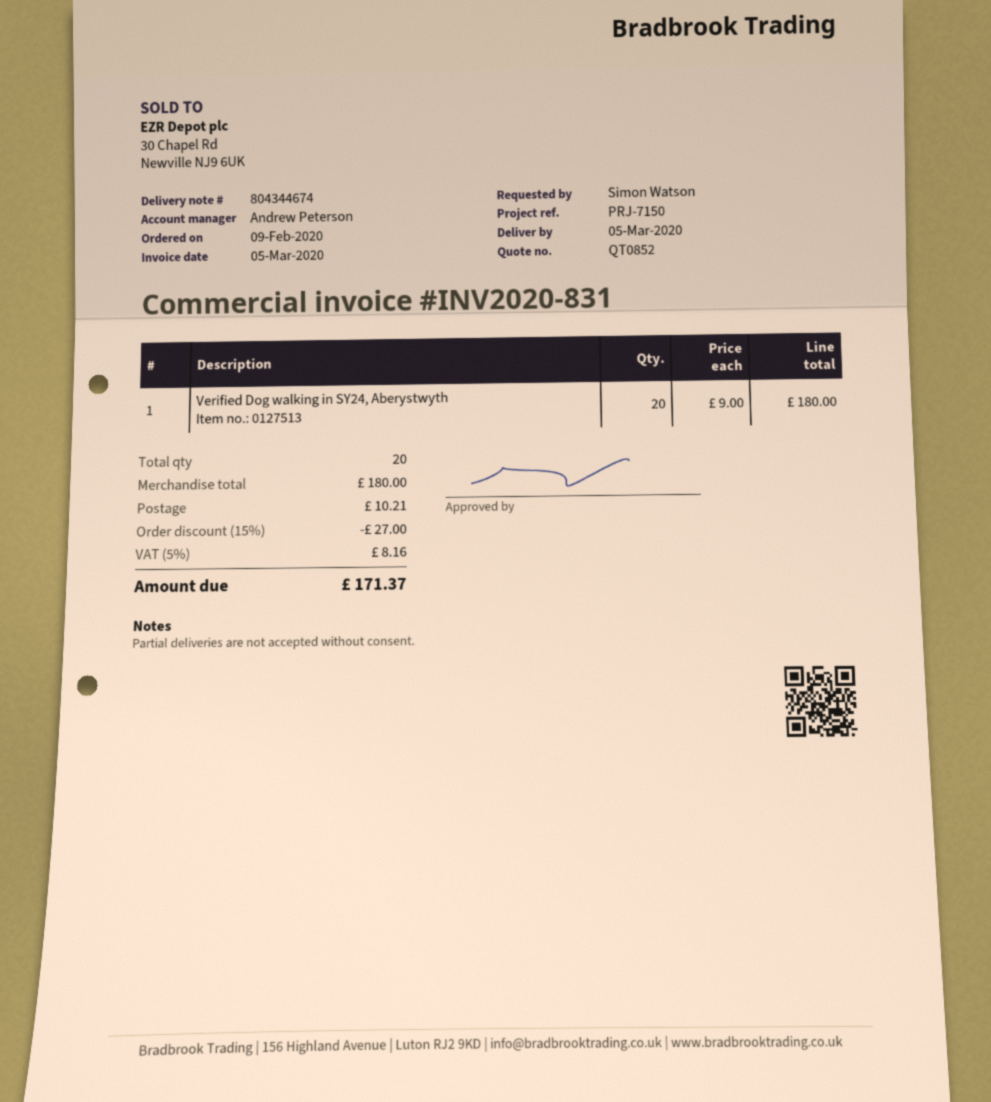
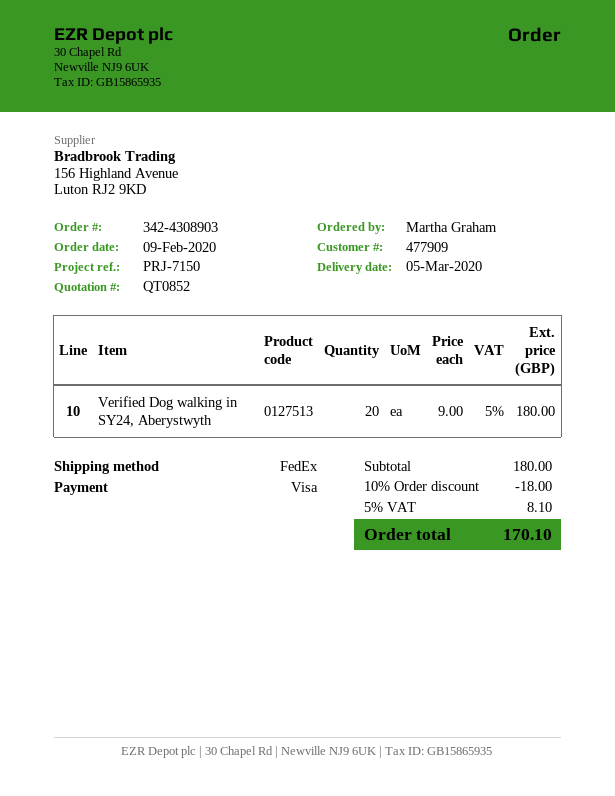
ordered by: Simon Watson -> Martha Graham
discount: 15% = 27.00 -> 10% = 18.00
shipping: 10.21 -> none
tax: 5% = 8.16 -> 5% = 8.10
total: 171.37 -> 170.10

